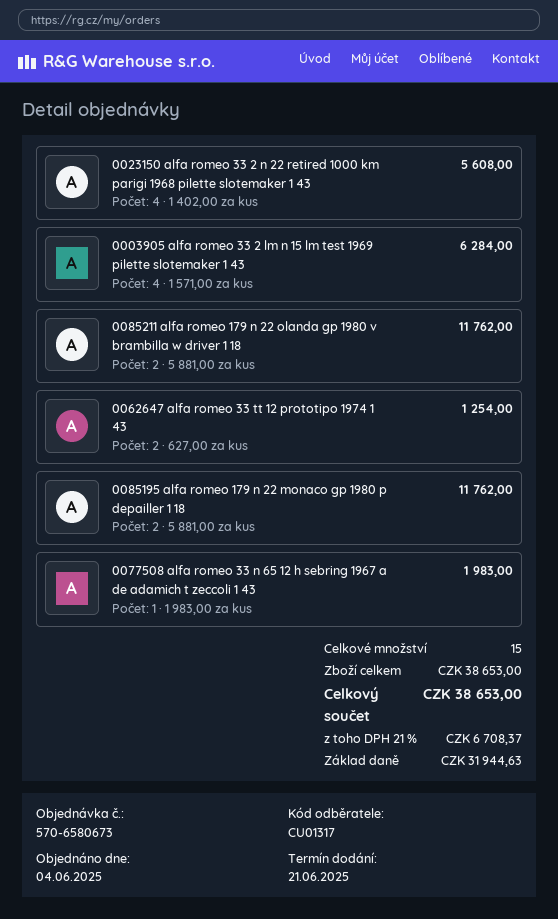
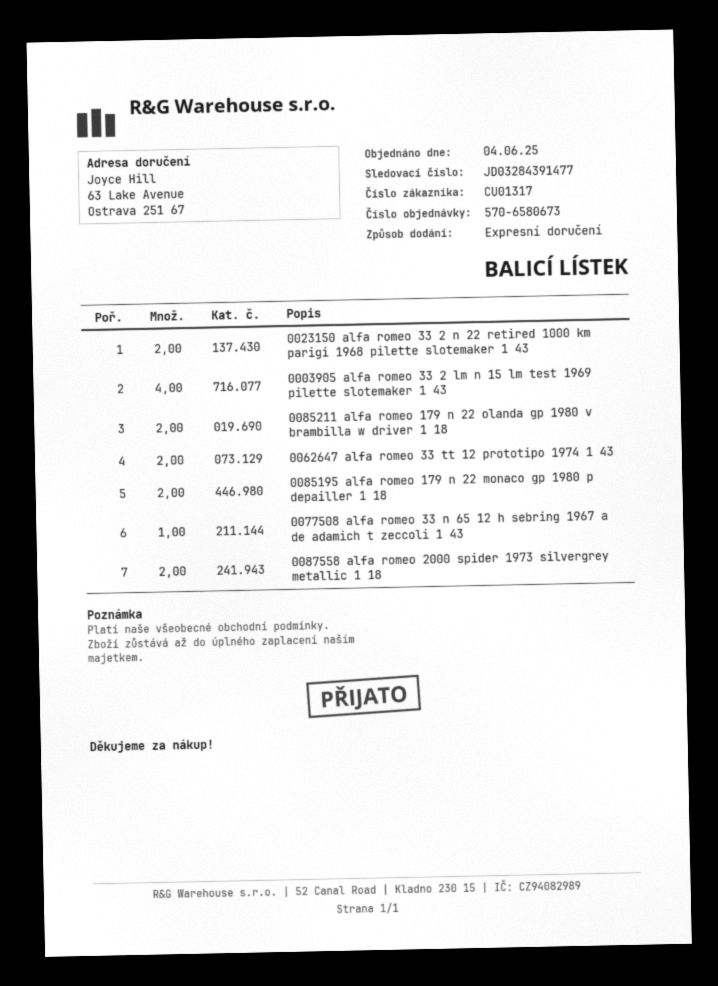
0023150 alfa romeo 33 2 n 22 retired 1000 km parigi 1968 pilette slotemaker 1 43: 4 -> 2
0087558 alfa romeo 2000 spider 1973 silvergrey metallic 1 18: none -> 2

